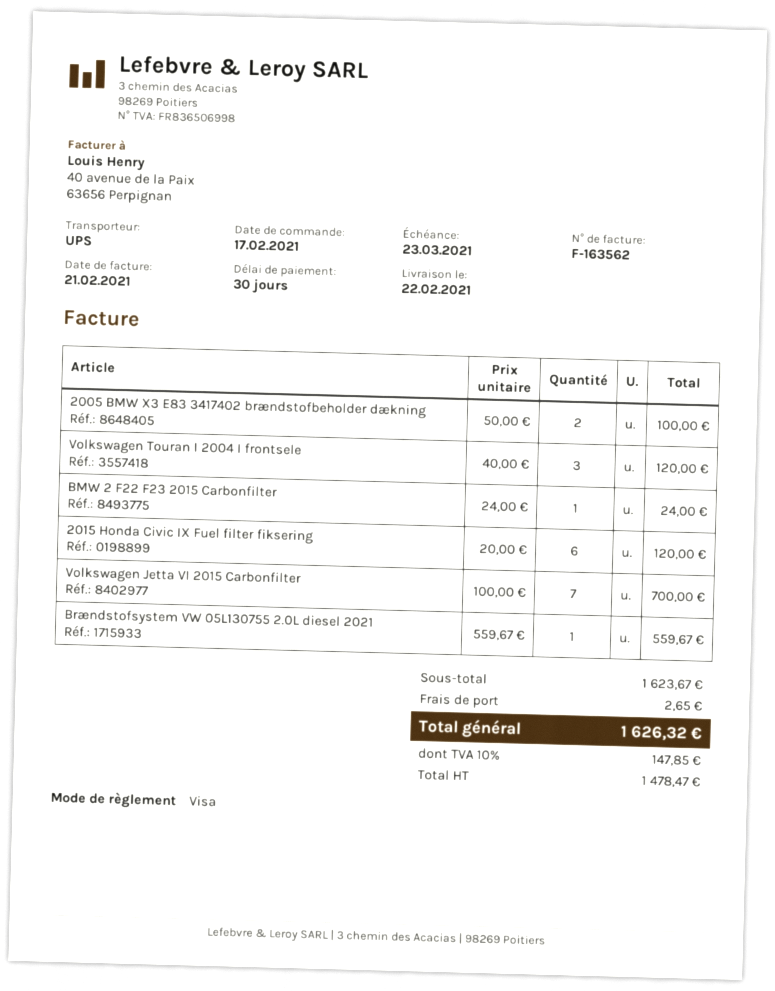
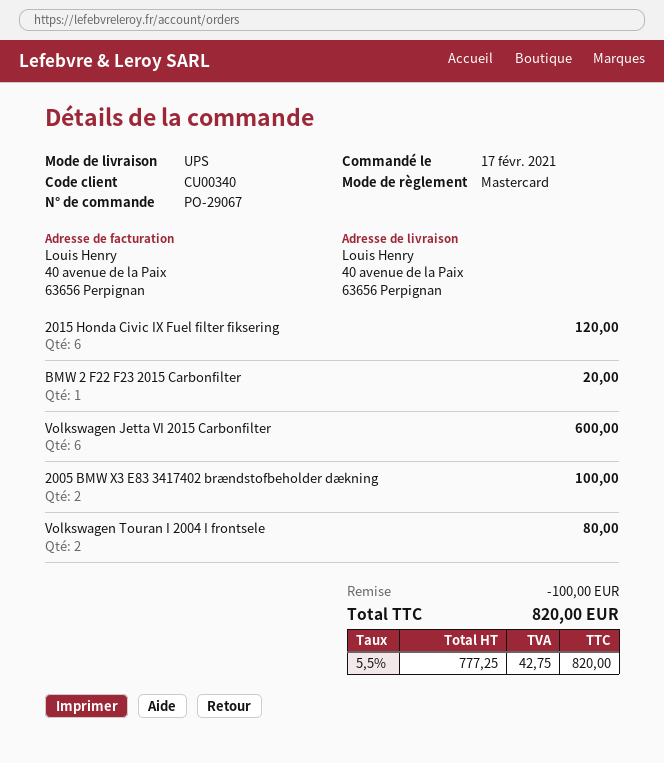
payment method: Visa -> Mastercard
Volkswagen Touran I 2004 I frontsele: 3 for 120.00 -> 2 for 80.00
BMW 2 F22 F23 2015 Carbonfilter: 1 for 24.00 -> 1 for 20.00
Volkswagen Jetta VI 2015 Carbonfilter: 7 for 700.00 -> 6 for 600.00
Brændstofsystem VW 05L130755 2.0L diesel 2021: 1 for 559.67 -> none
discount: none -> 100.00
shipping: 2.65 -> none
net: 1478.47 -> 777.25
tax: 10% = 147.85 -> 5.5% = 42.75
total: 1626.32 -> 820.00

